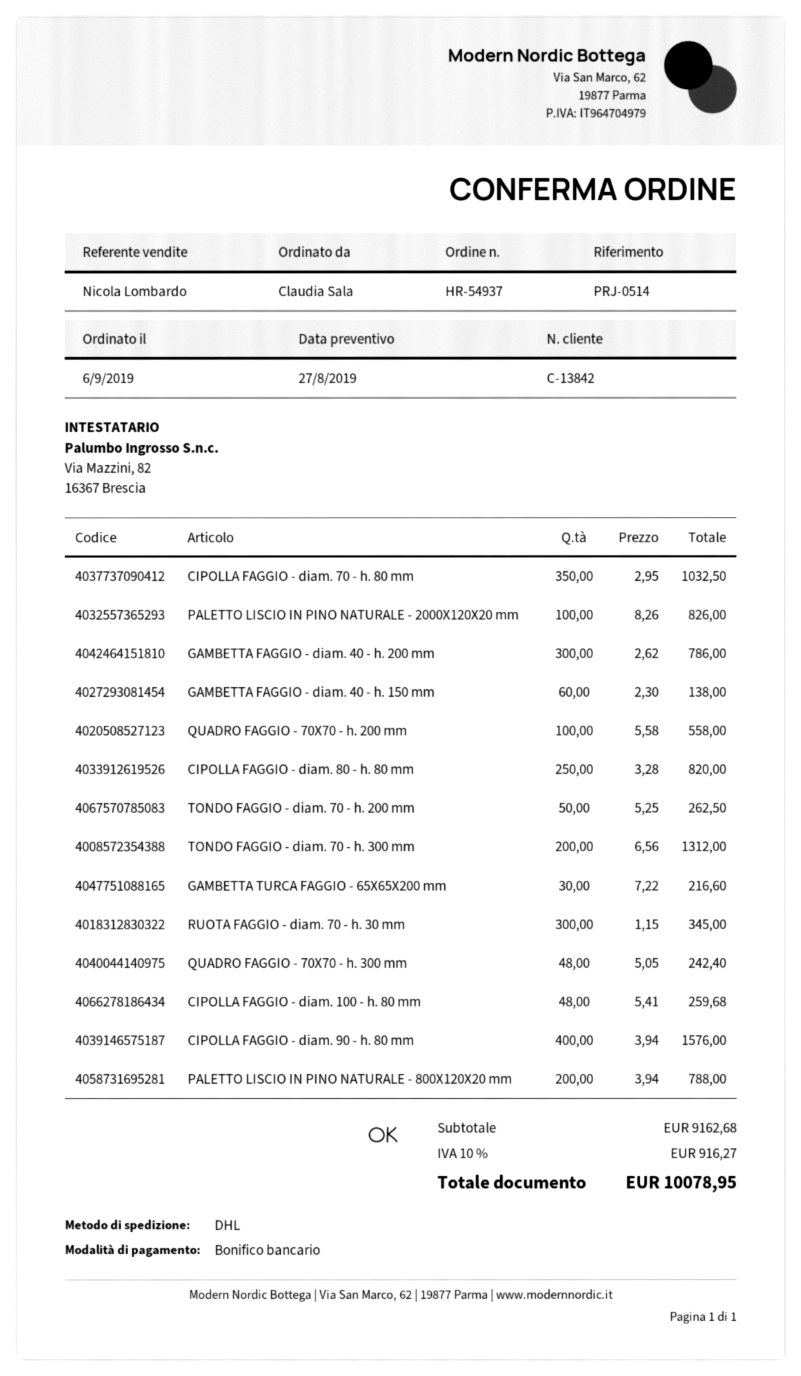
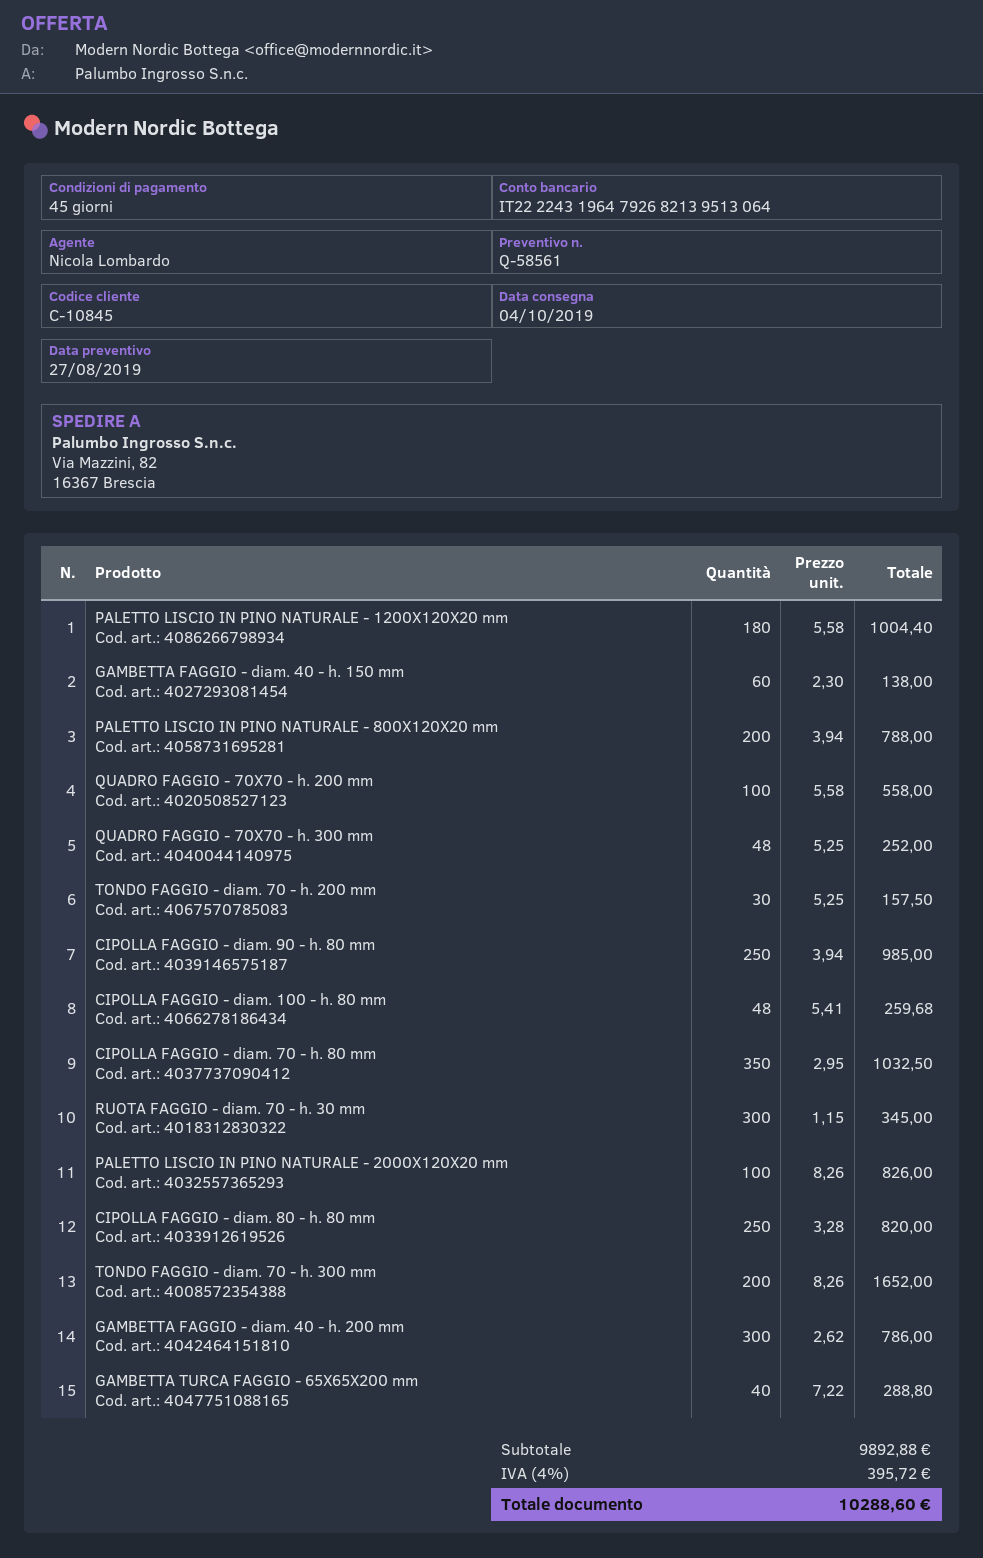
customer number: C-13842 -> C-10845
TONDO FAGGIO - diam. 70 - h. 200 mm: 50 x 5.25 = 262.50 -> 30 x 5.25 = 157.50
TONDO FAGGIO - diam. 70 - h. 300 mm: 200 x 6.56 = 1312.00 -> 200 x 8.26 = 1652.00
GAMBETTA TURCA FAGGIO - 65X65X200 mm: 30 x 7.22 = 216.60 -> 40 x 7.22 = 288.80
QUADRO FAGGIO - 70X70 - h. 300 mm: 48 x 5.05 = 242.40 -> 48 x 5.25 = 252.00
CIPOLLA FAGGIO - diam. 90 - h. 80 mm: 400 x 3.94 = 1576.00 -> 250 x 3.94 = 985.00
PALETTO LISCIO IN PINO NATURALE - 1200X120X20 mm: none -> 180 x 5.58 = 1004.40
subtotal: 9162.68 -> 9892.88
tax: 10% = 916.27 -> 4% = 395.72
total: 10078.95 -> 10288.60

